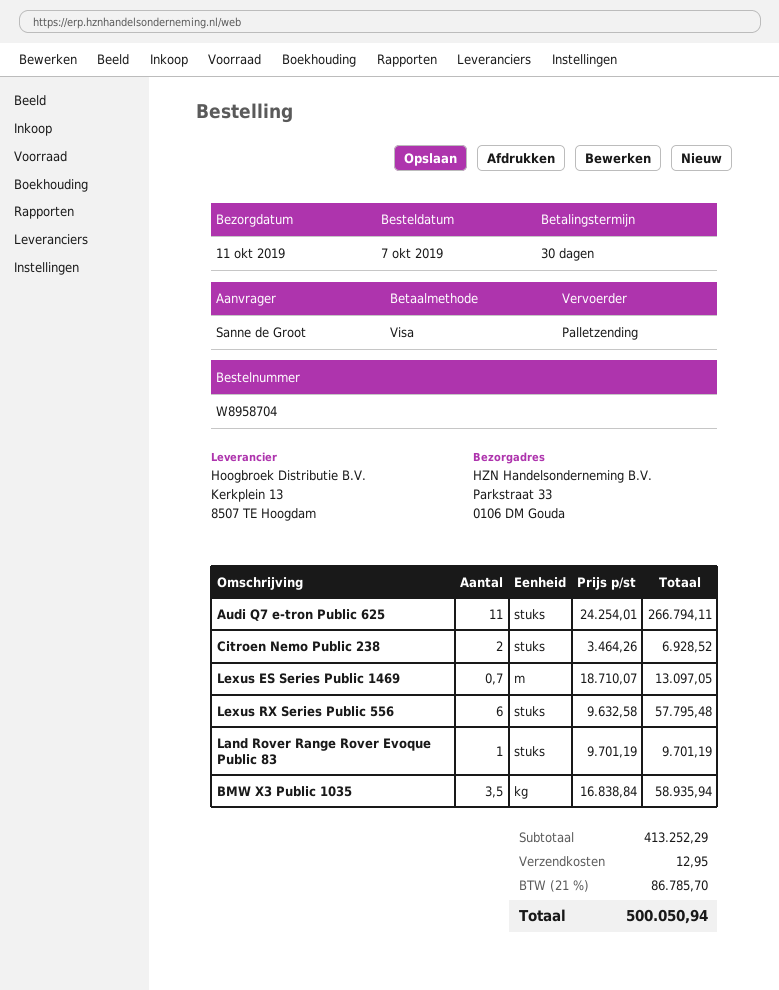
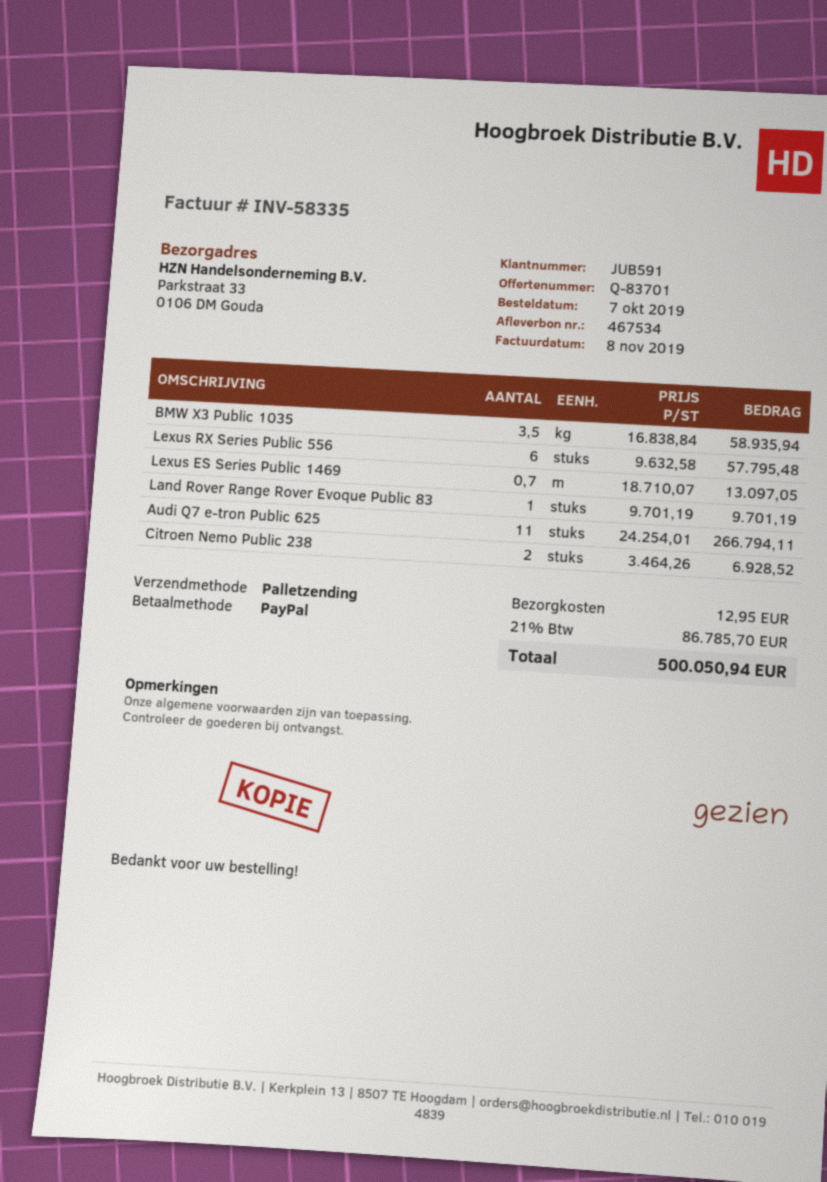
payment method: Visa -> PayPal

